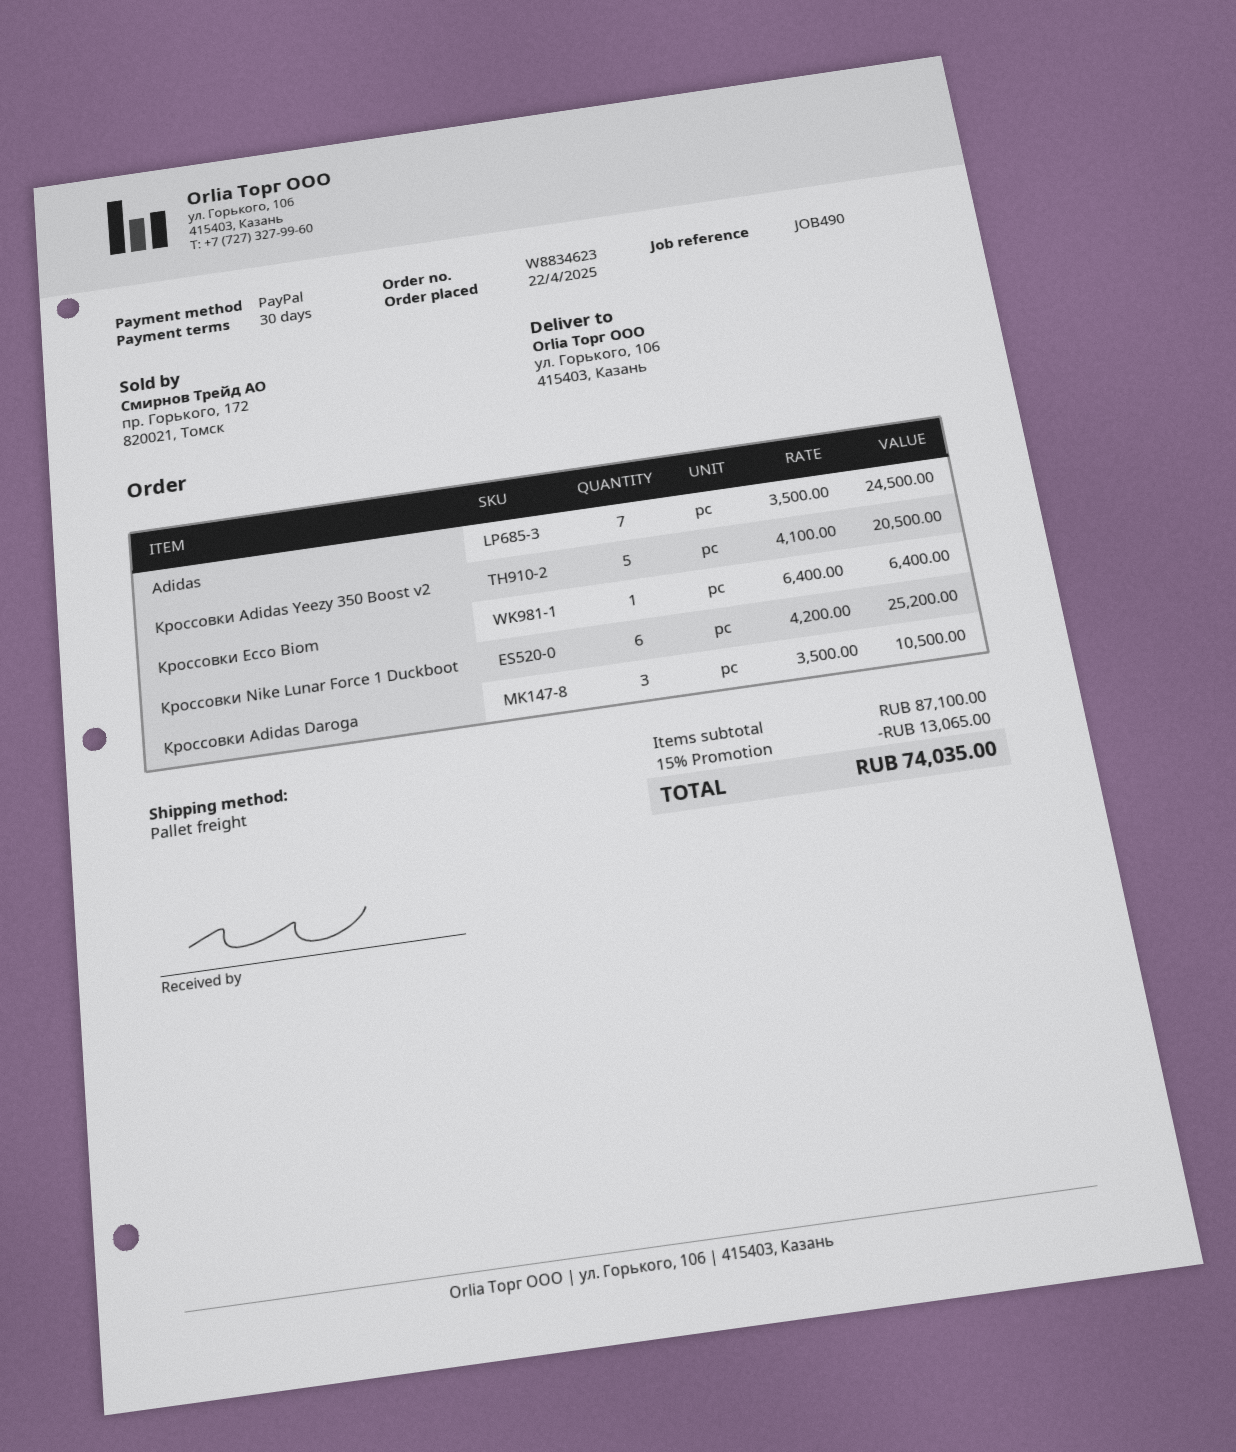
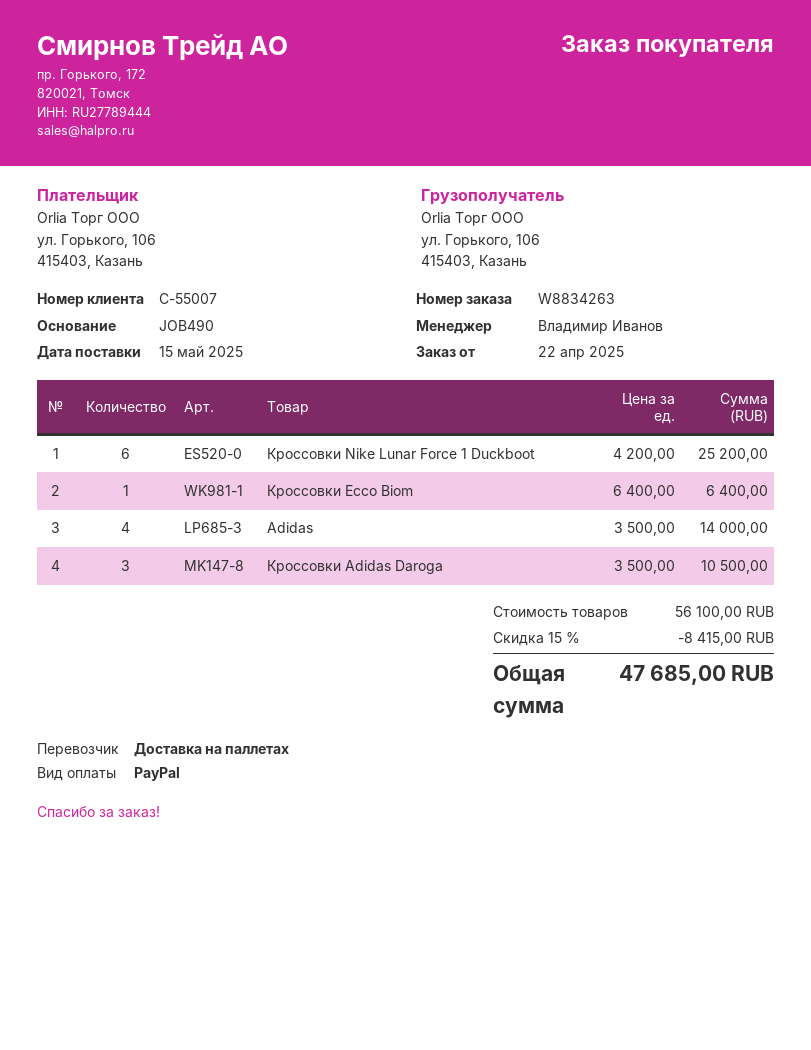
order number: W8834623 -> W8834263
Adidas: 7 x 3500.00 = 24500.00 -> 4 x 3500.00 = 14000.00
Кроссовки Adidas Yeezy 350 Boost v2: 5 x 4100.00 = 20500.00 -> none
subtotal: 87100.00 -> 56100.00
discount: 15% = 13065.00 -> 15% = 8415.00
total: 74035.00 -> 47685.00

